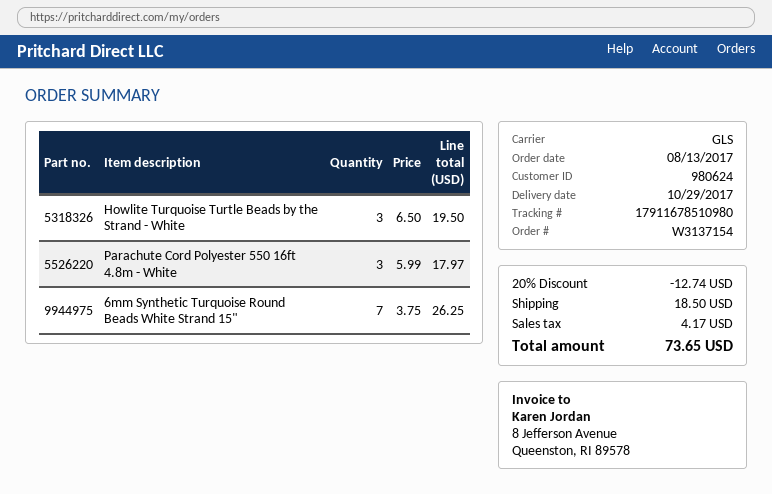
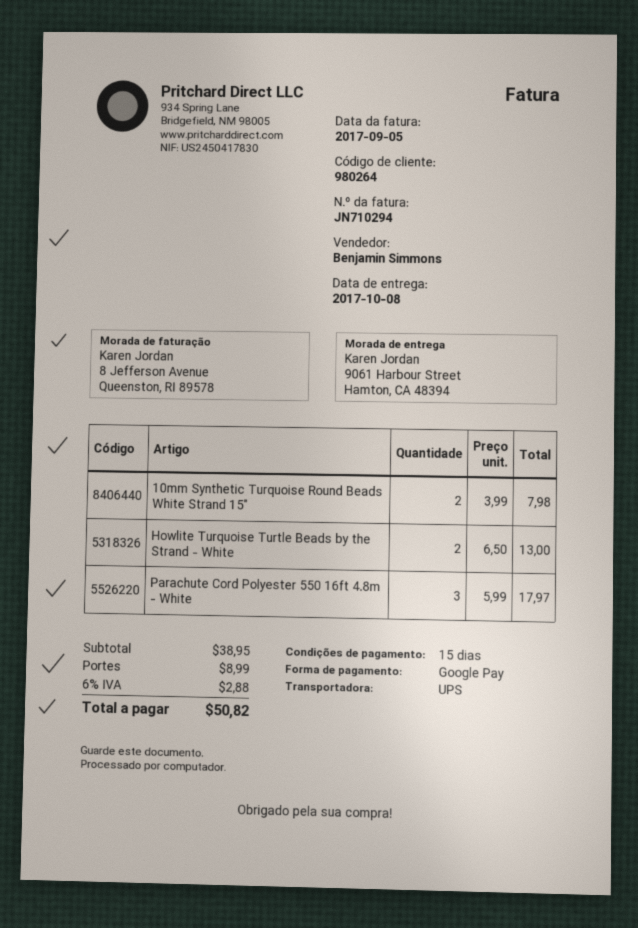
delivery date: 2017-10-29 -> 2017-10-08
customer number: 980624 -> 980264
shipping method: GLS -> UPS
Howlite Turquoise Turtle Beads by the Strand - White: 3 x 6.50 = 19.50 -> 2 x 6.50 = 13.00
6mm Synthetic Turquoise Round Beads White Strand 15": 7 x 3.75 = 26.25 -> none
10mm Synthetic Turquoise Round Beads White Strand 15": none -> 2 x 3.99 = 7.98
discount: 20% = 12.74 -> none
shipping: 18.50 -> 8.99
tax: 4.17 -> 2.88
total: 73.65 -> 50.82

